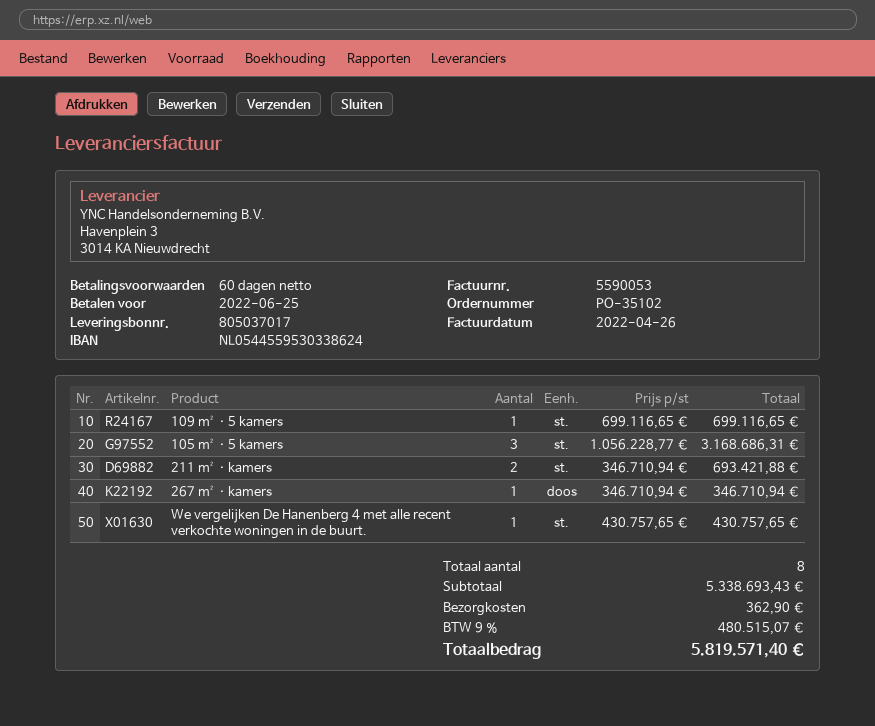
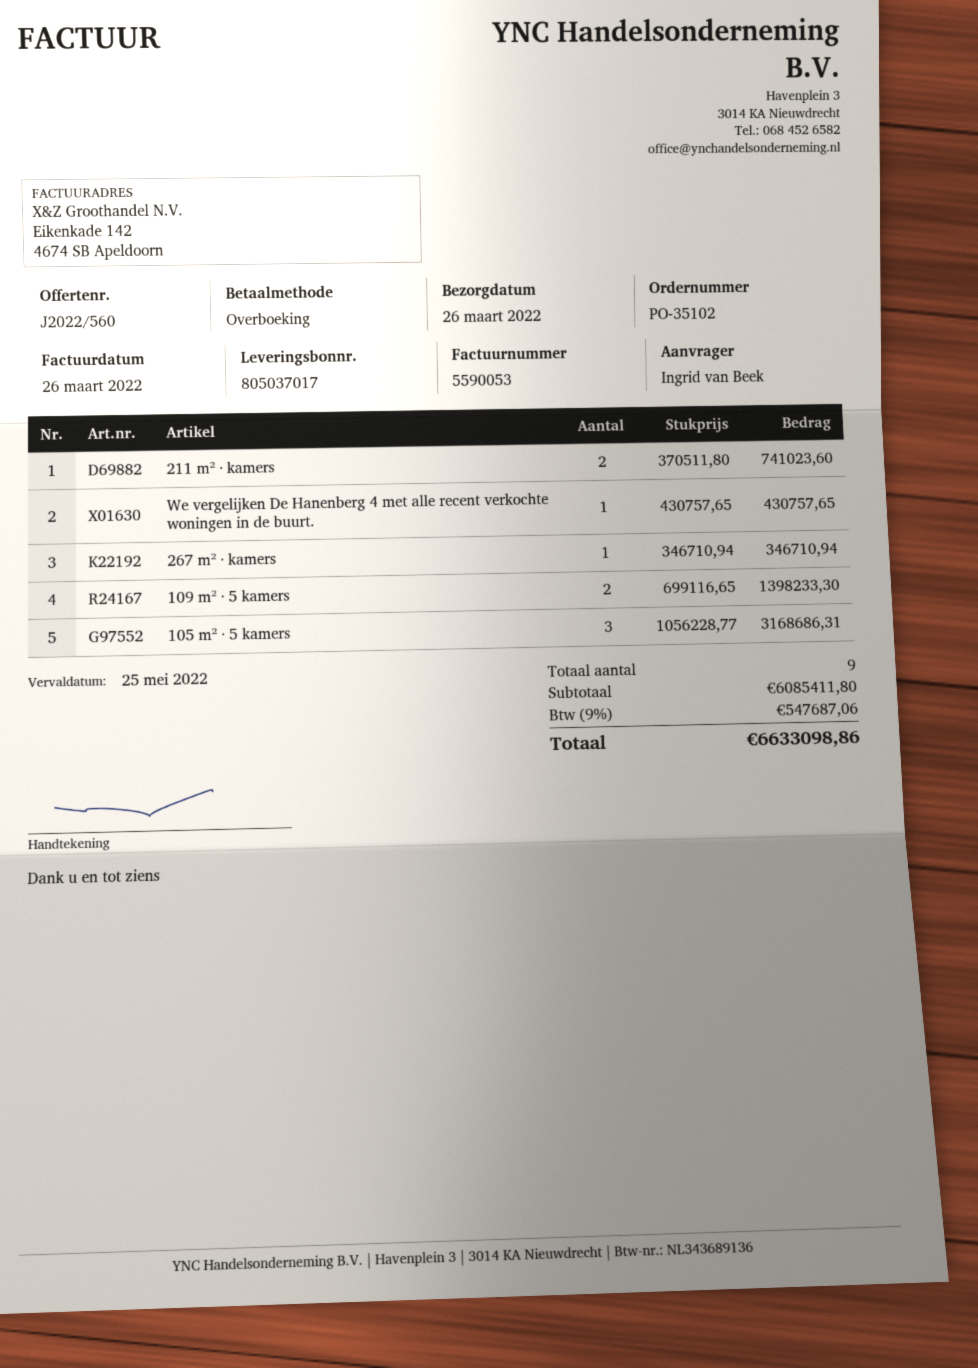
invoice date: 2022-04-26 -> 2022-03-26
due date: 2022-06-25 -> 2022-05-25
109 m² · 5 kamers: 1 x 699116.65 = 699116.65 -> 2 x 699116.65 = 1398233.30
211 m² · kamers: 2 x 346710.94 = 693421.88 -> 2 x 370511.80 = 741023.60
total quantity: 8 -> 9
subtotal: 5338693.43 -> 6085411.80
shipping: 362.90 -> none
tax: 9% = 480515.07 -> 9% = 547687.06
total: 5819571.40 -> 6633098.86

